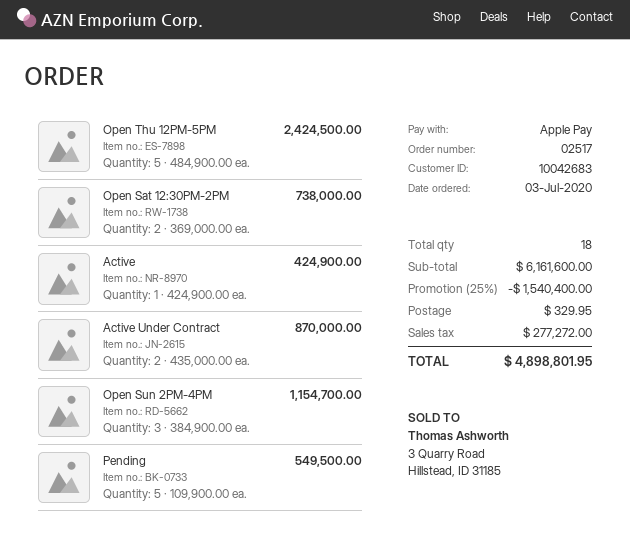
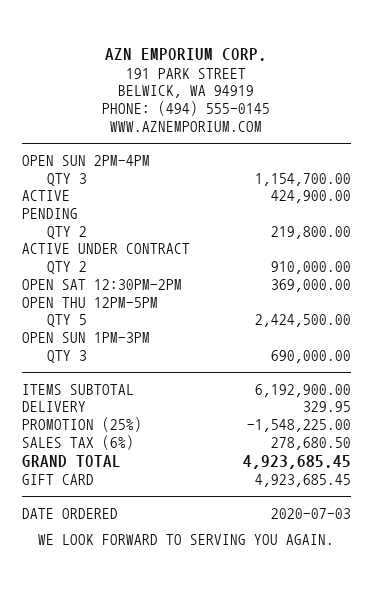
payment method: Apple Pay -> gift card
Open Sat 12:30PM-2PM: 2 for 738000.00 -> 1 for 369000.00
Active Under Contract: 2 for 870000.00 -> 2 for 910000.00
Pending: 5 for 549500.00 -> 2 for 219800.00
OPEN SUN 1PM-3PM: none -> 3 for 690000.00
subtotal: 6161600.00 -> 6192900.00
discount: 25% = 1540400.00 -> 25% = 1548225.00
tax: 277272.00 -> 278680.50
total: 4898801.95 -> 4923685.45

